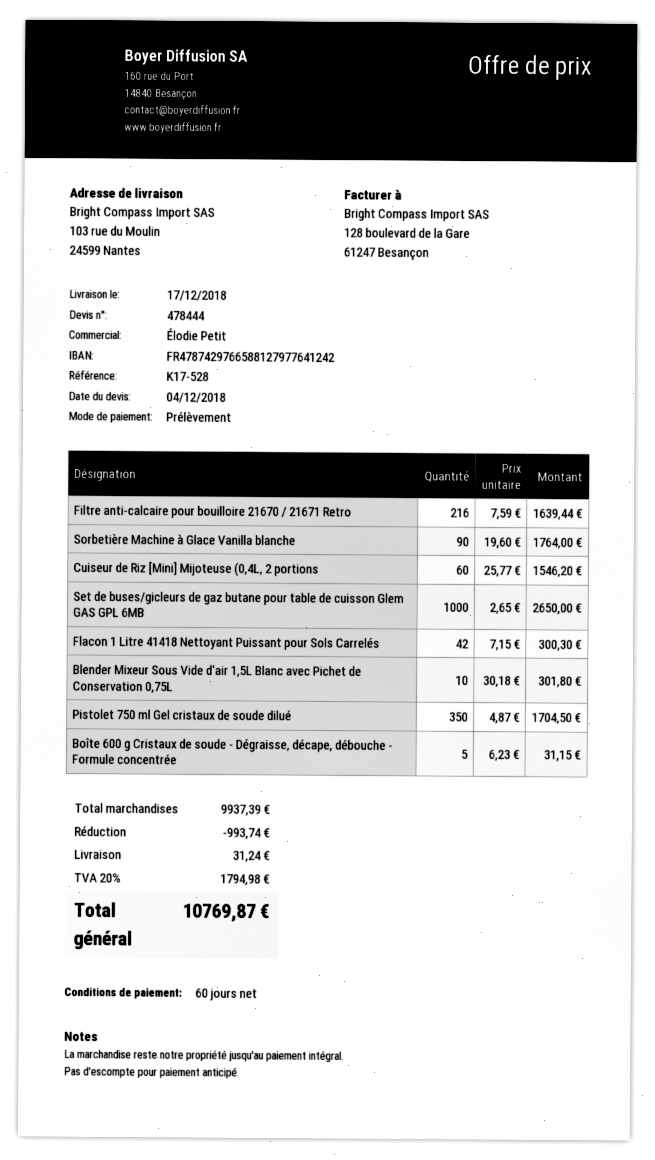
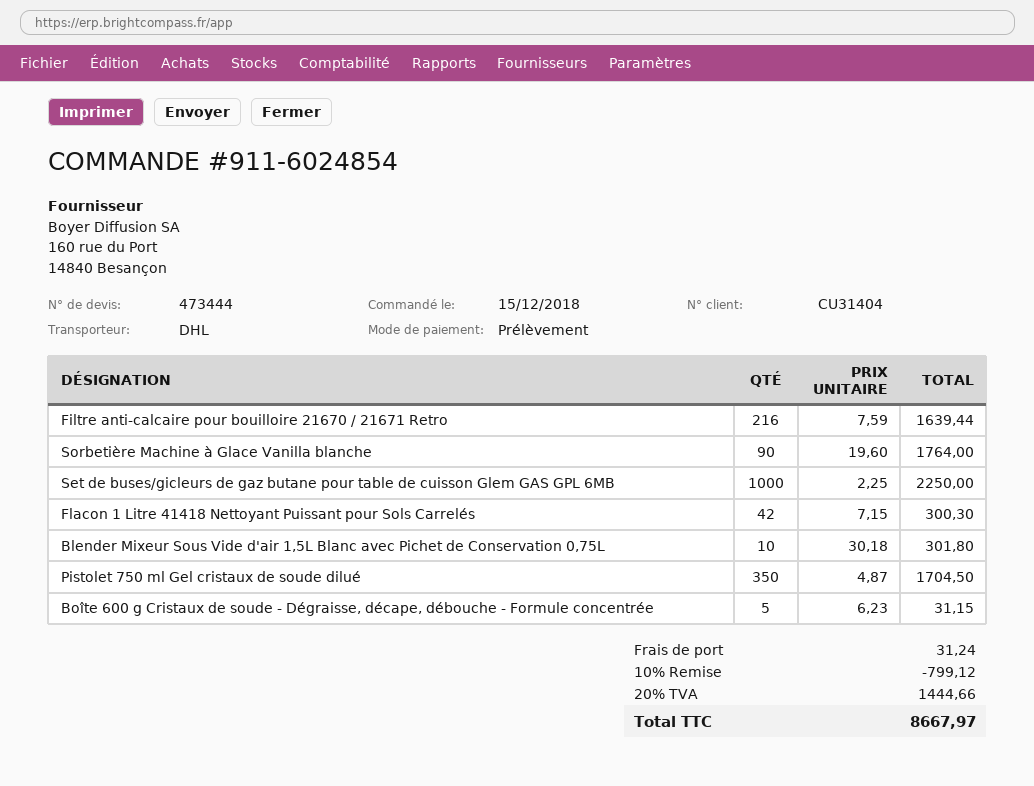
quote number: 478444 -> 473444
Cuiseur de Riz [Mini] Mijoteuse (0,4L, 2 portions: 60 x 25.77 = 1546.20 -> none
Set de buses/gicleurs de gaz butane pour table de cuisson Glem GAS GPL 6MB: 1000 x 2.65 = 2650.00 -> 1000 x 2.25 = 2250.00
discount: 993.74 -> 799.12
tax: 20% = 1794.98 -> 20% = 1444.66
total: 10769.87 -> 8667.97

